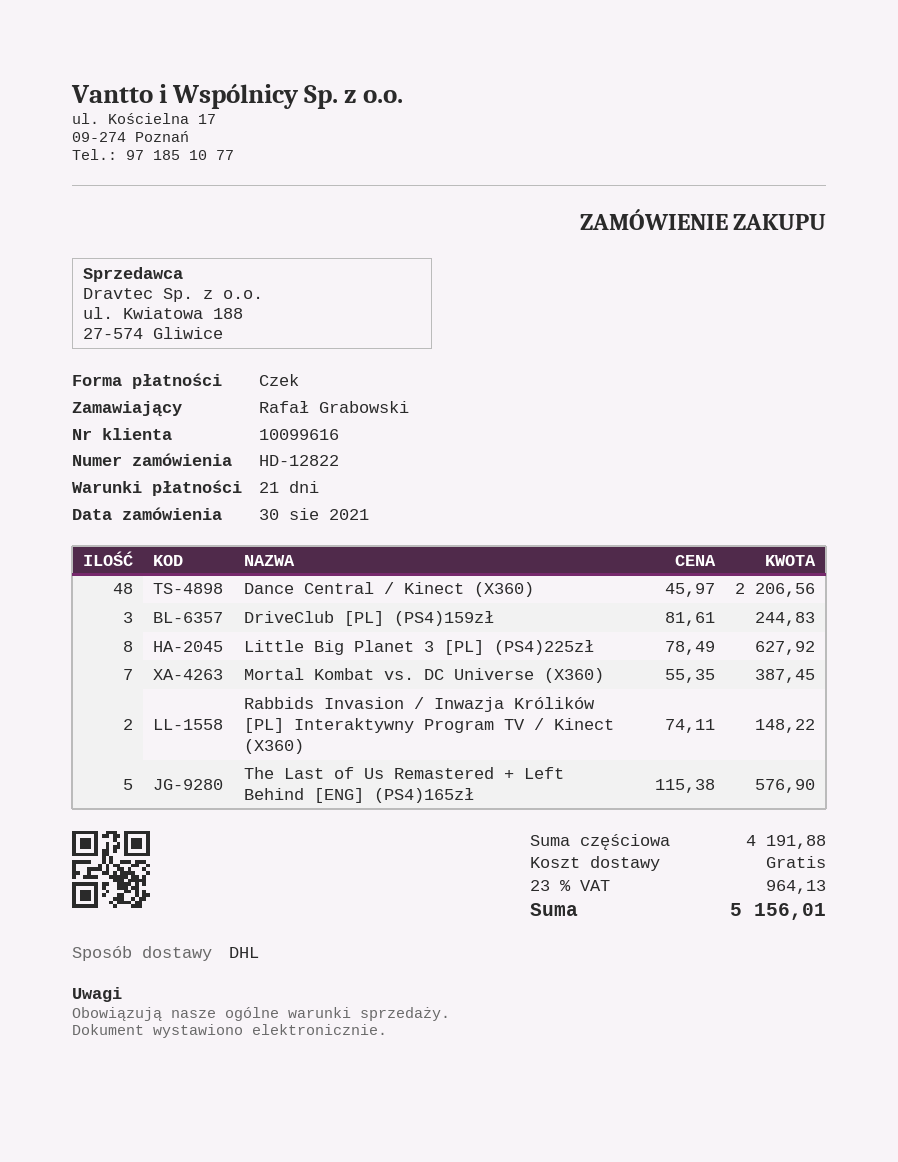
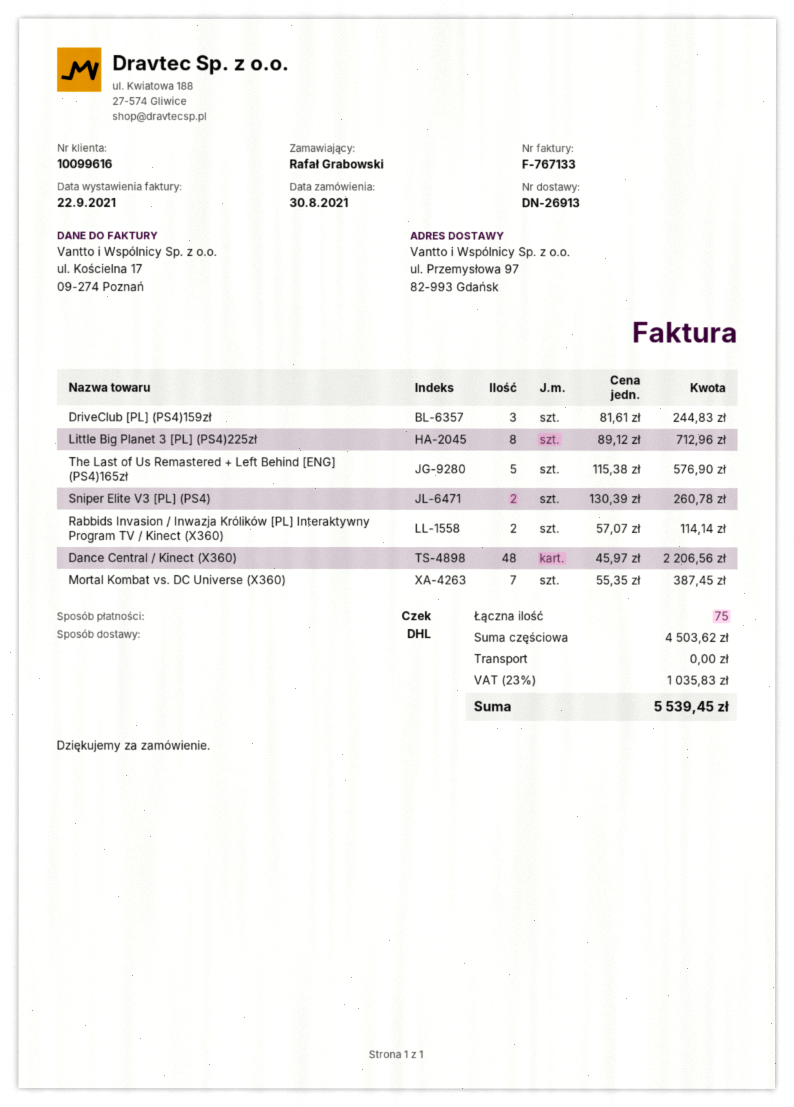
Little Big Planet 3 [PL] (PS4)225zł: 8 x 78.49 = 627.92 -> 8 x 89.12 = 712.96
Rabbids Invasion / Inwazja Królików [PL] Interaktywny Program TV / Kinect (X360): 2 x 74.11 = 148.22 -> 2 x 57.07 = 114.14
Sniper Elite V3 [PL] (PS4): none -> 2 x 130.39 = 260.78
subtotal: 4191.88 -> 4503.62
tax: 23% = 964.13 -> 23% = 1035.83
total: 5156.01 -> 5539.45

